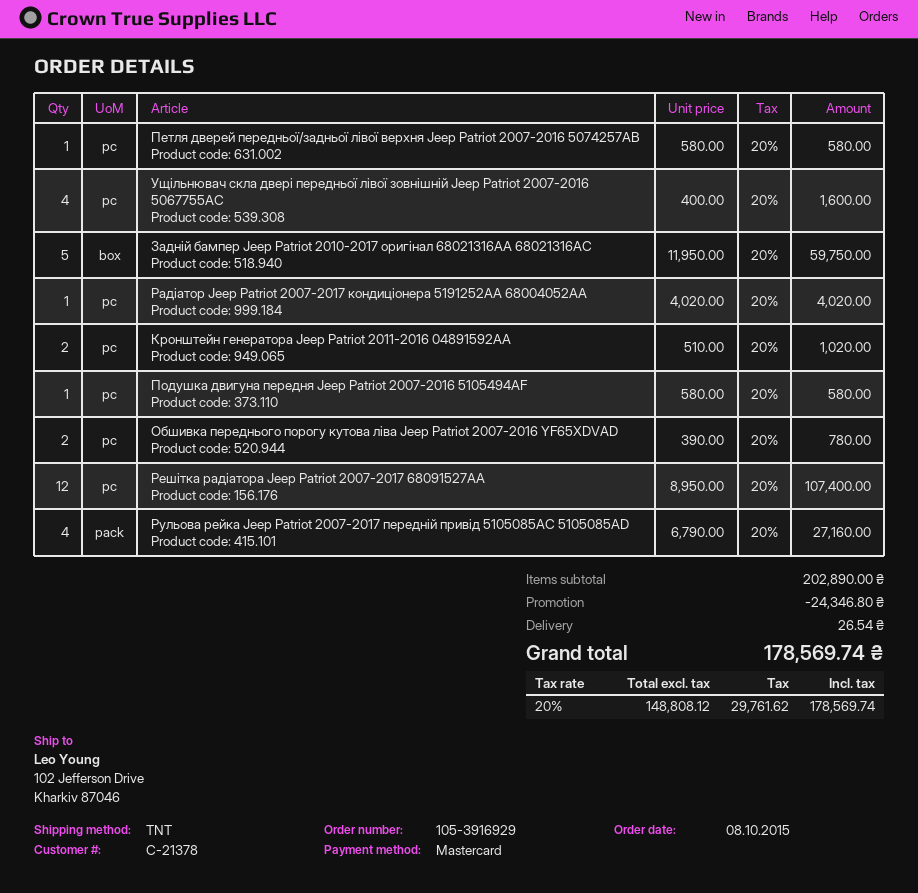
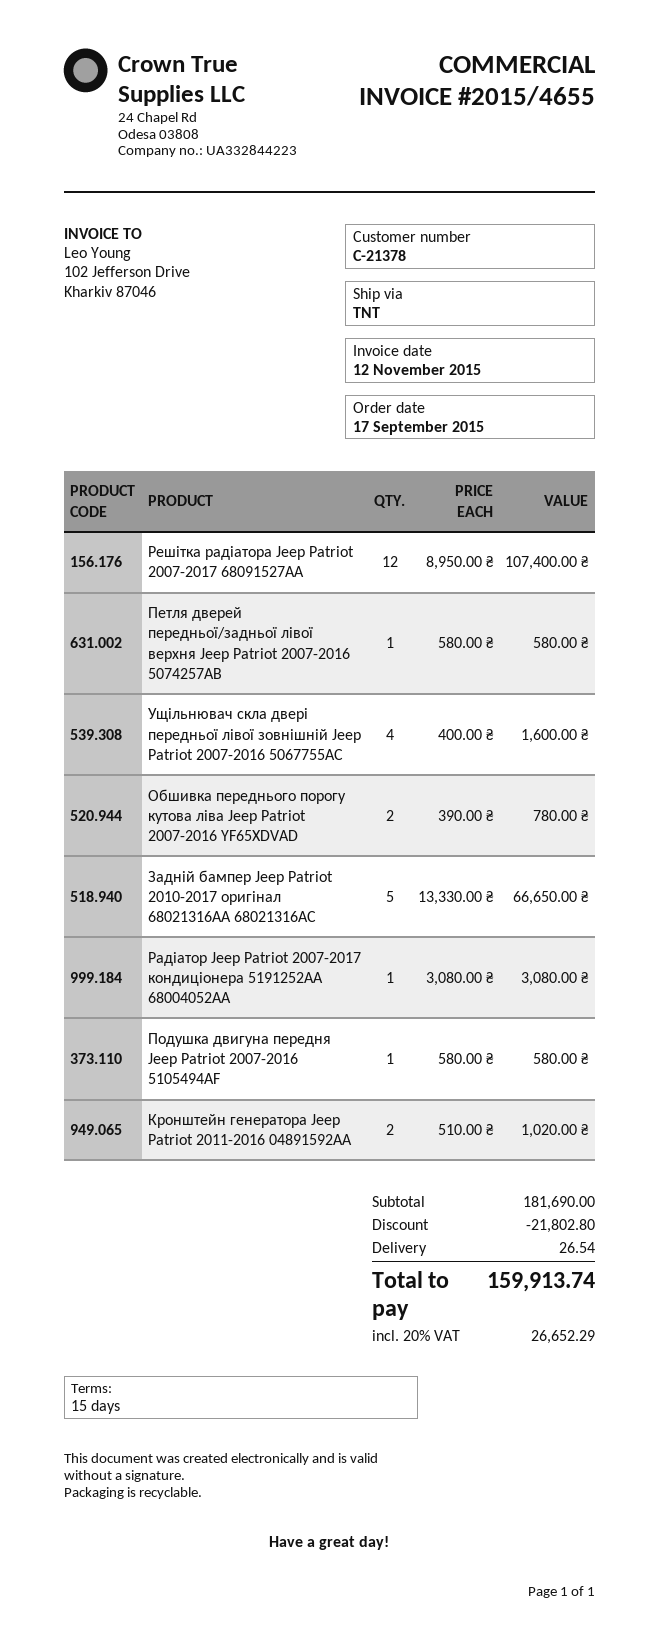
order date: 2015-10-08 -> 2015-09-17
Задній бампер Jeep Patriot 2010-2017 оригінал 68021316AA 68021316AC: 5 x 11950.00 = 59750.00 -> 5 x 13330.00 = 66650.00
Радіатор Jeep Patriot 2007-2017 кондиціонера 5191252AA 68004052AA: 1 x 4020.00 = 4020.00 -> 1 x 3080.00 = 3080.00
Рульова рейка Jeep Patriot 2007-2017 передній привід 5105085AC 5105085AD: 4 x 6790.00 = 27160.00 -> none
subtotal: 202890.00 -> 181690.00
discount: 24346.80 -> 21802.80
tax: 20% = 29761.62 -> 20% = 26652.29
total: 178569.74 -> 159913.74

